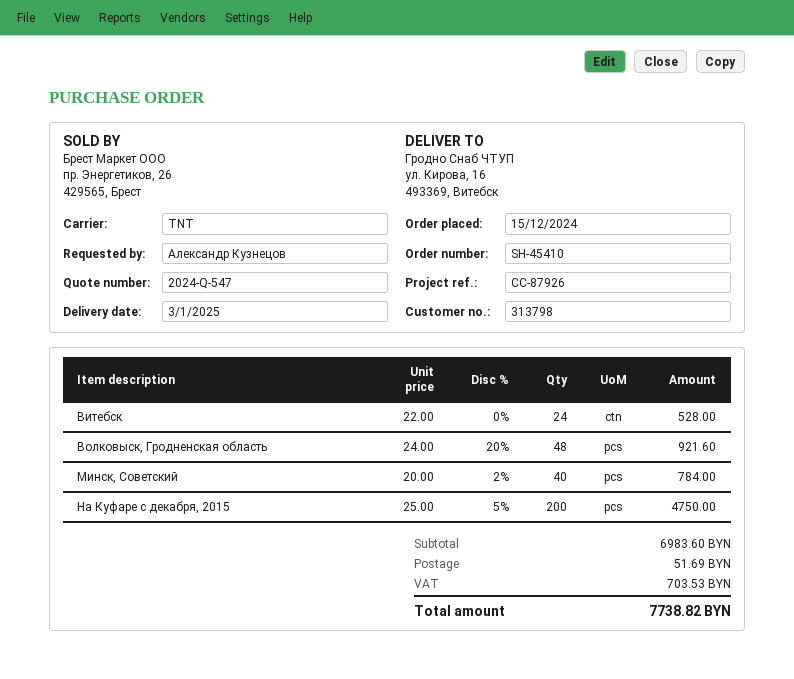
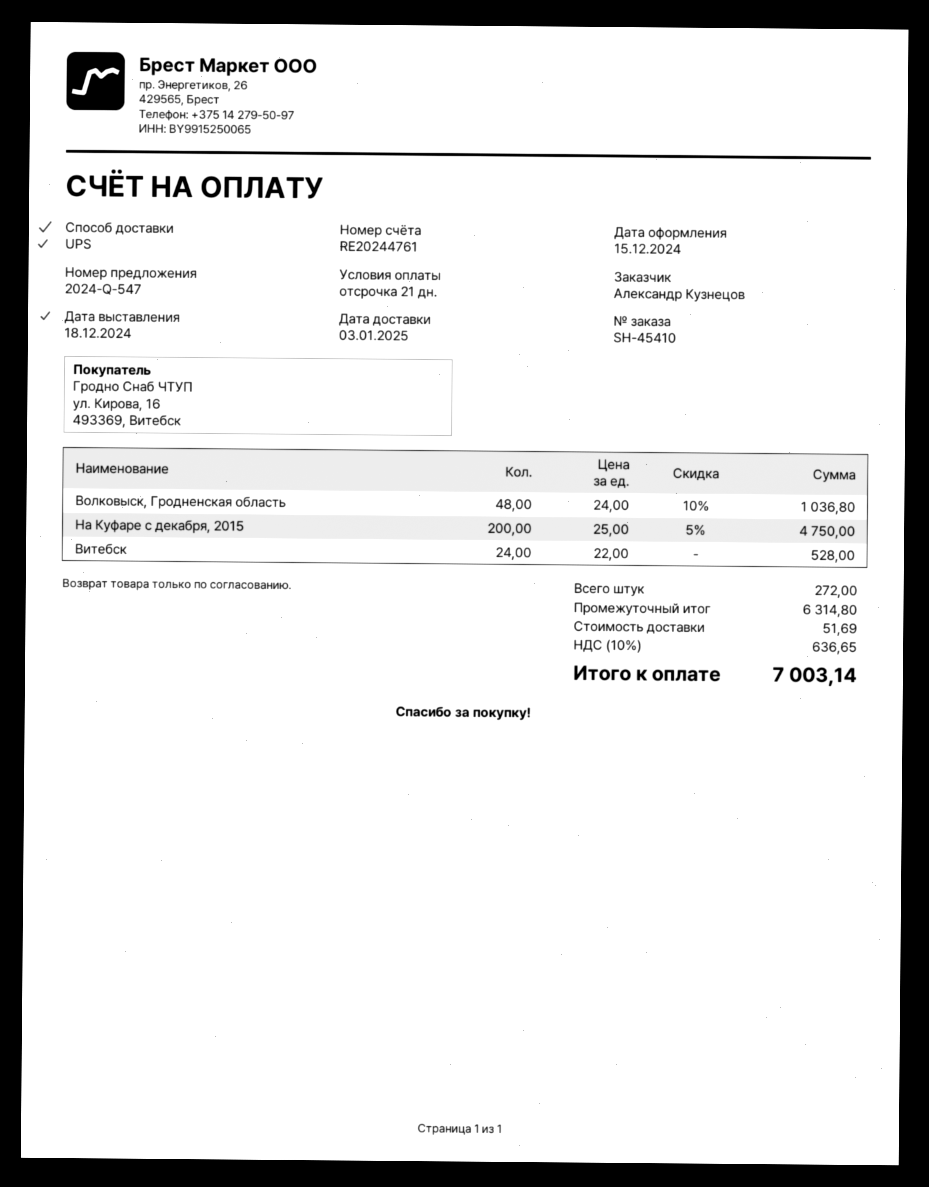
shipping method: TNT -> UPS
Волковыск, Гродненская область: 48 x 24.00 - 20% = 921.60 -> 48 x 24.00 - 10% = 1036.80
Минск, Советский: 40 x 20.00 - 2% = 784.00 -> none
subtotal: 6983.60 -> 6314.80
tax: 703.53 -> 636.65
total: 7738.82 -> 7003.14

